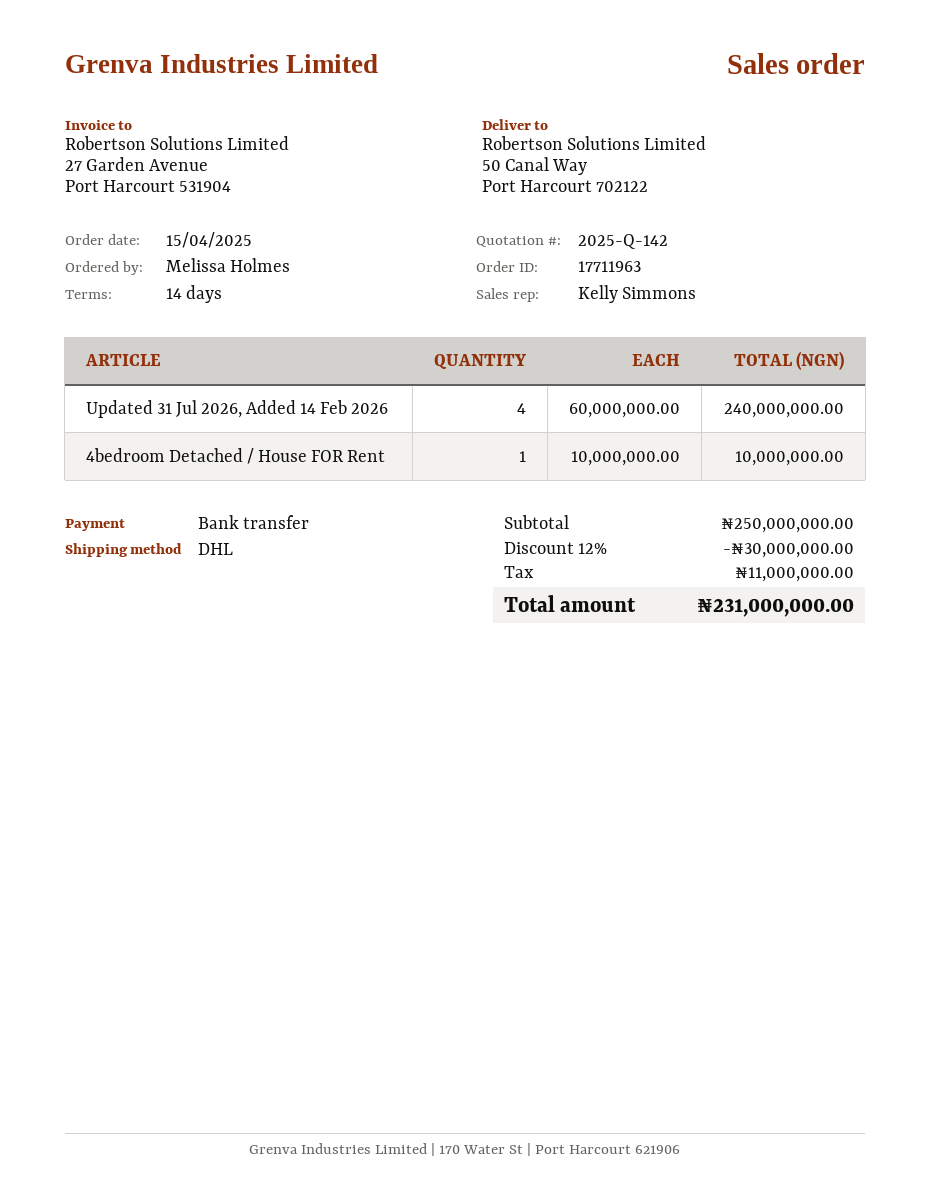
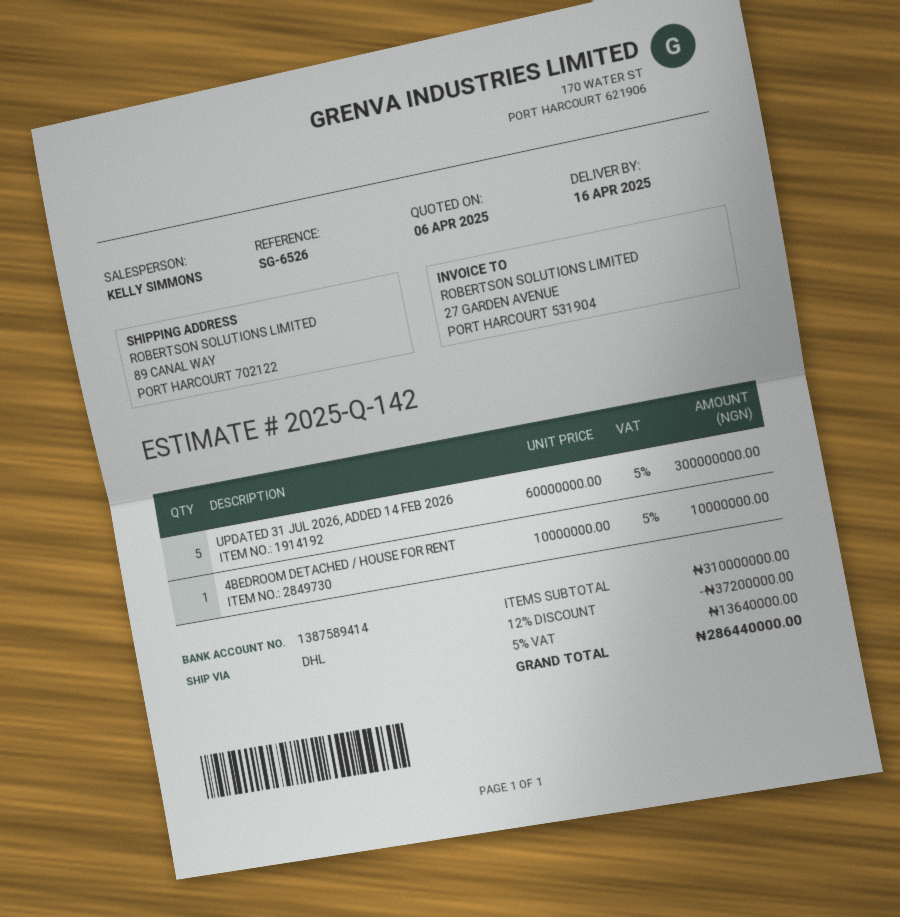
ship to: 50 Canal Way, Port Harcourt 702122 -> 89 CANAL WAY, PORT HARCOURT 702122
Updated 31 Jul 2026, Added 14 Feb 2026: 4 x 60000000.00 = 240000000.00 -> 5 x 60000000.00 = 300000000.00
subtotal: 250000000.00 -> 310000000.00
discount: 12% = 30000000.00 -> 12% = 37200000.00
tax: 11000000.00 -> 13640000.00
total: 231000000.00 -> 286440000.00

